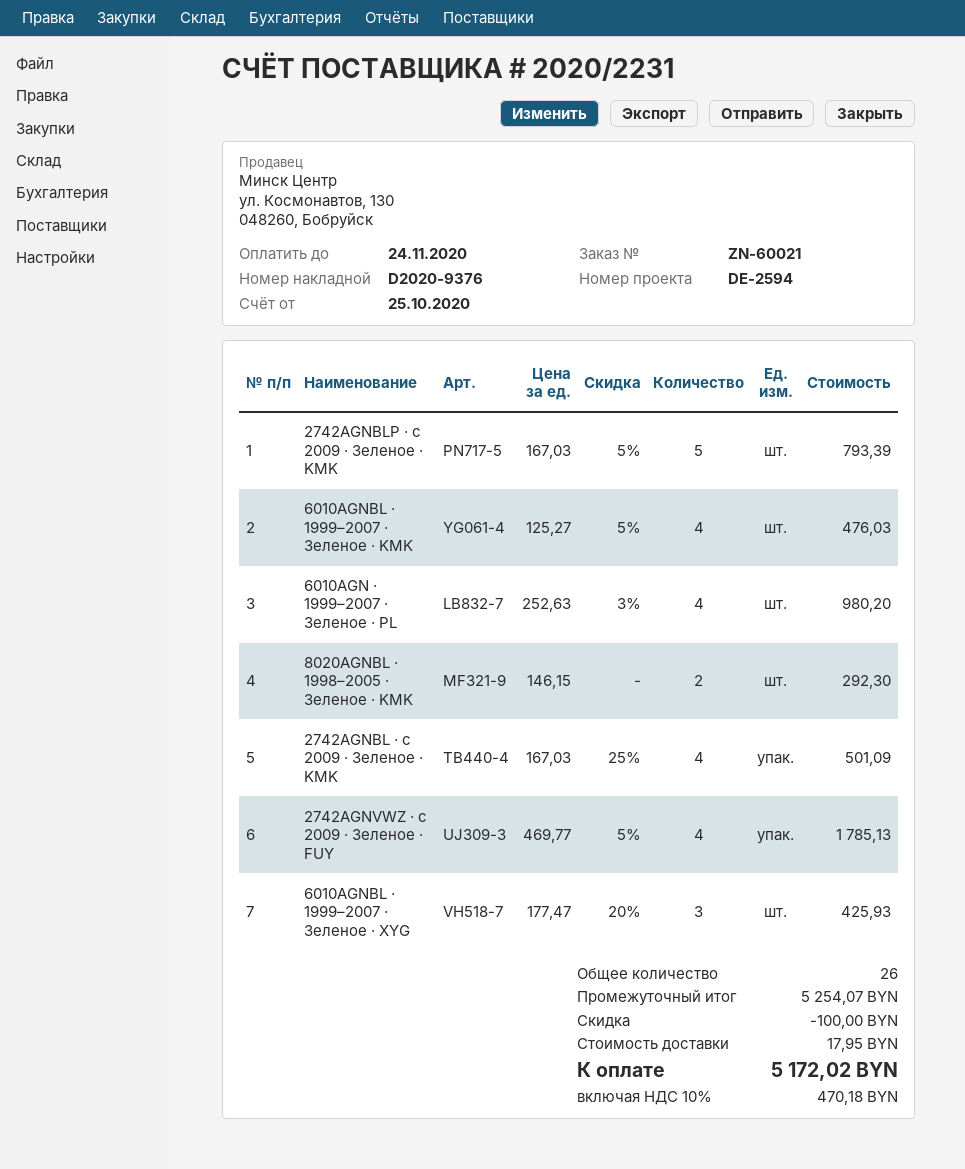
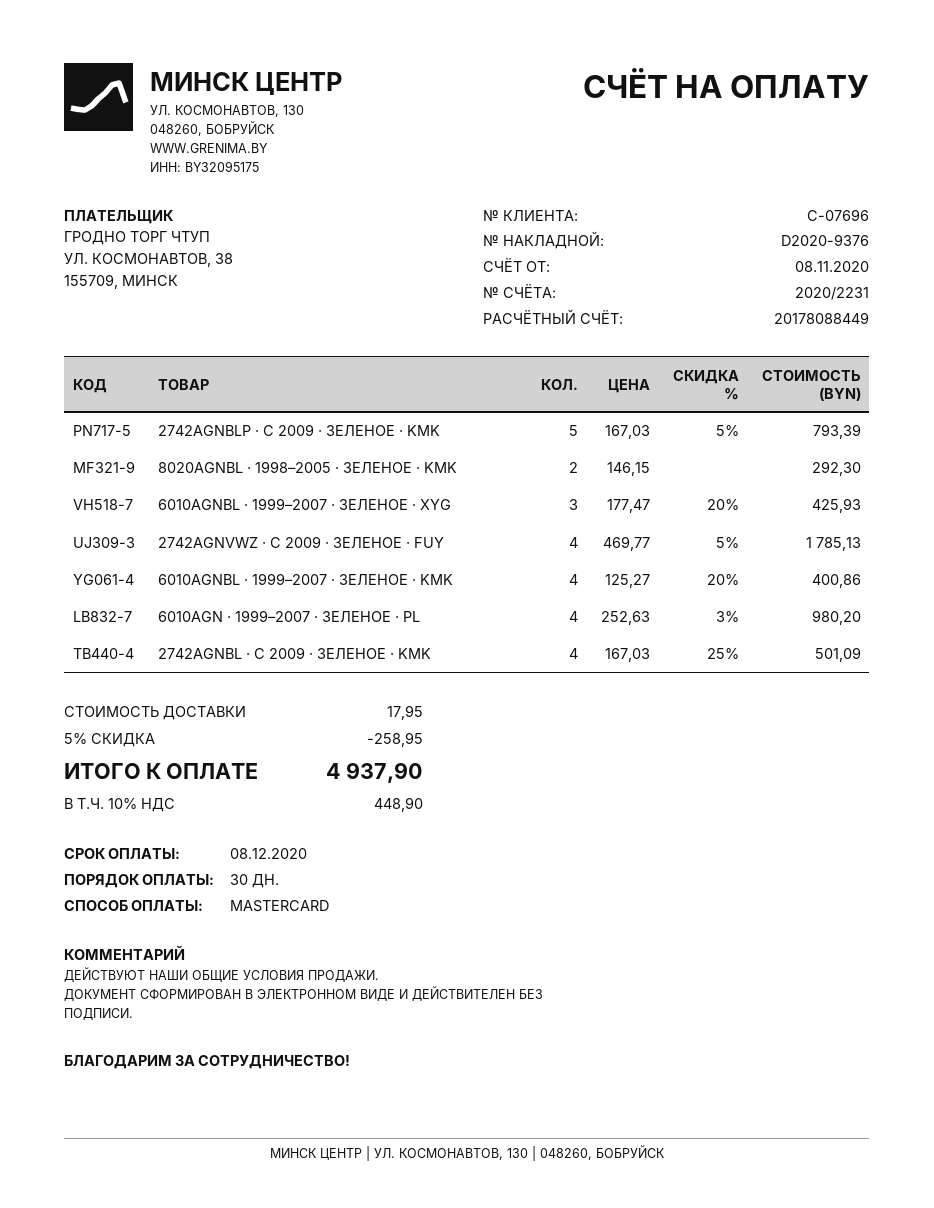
invoice date: 2020-10-25 -> 2020-11-08
due date: 2020-11-24 -> 2020-12-08
6010AGNBL · 1999–2007 · Зеленое · KMK: 4 x 125.27 - 5% = 476.03 -> 4 x 125.27 - 20% = 400.86
discount: 100.00 -> 258.95
tax: 10% = 470.18 -> 10% = 448.90
total: 5172.02 -> 4937.90

